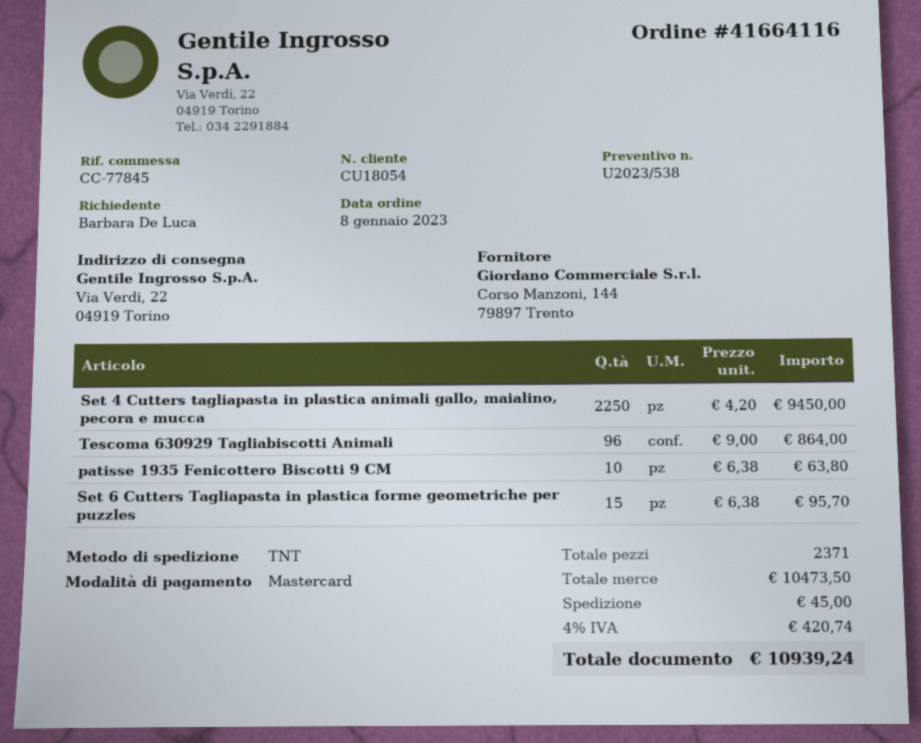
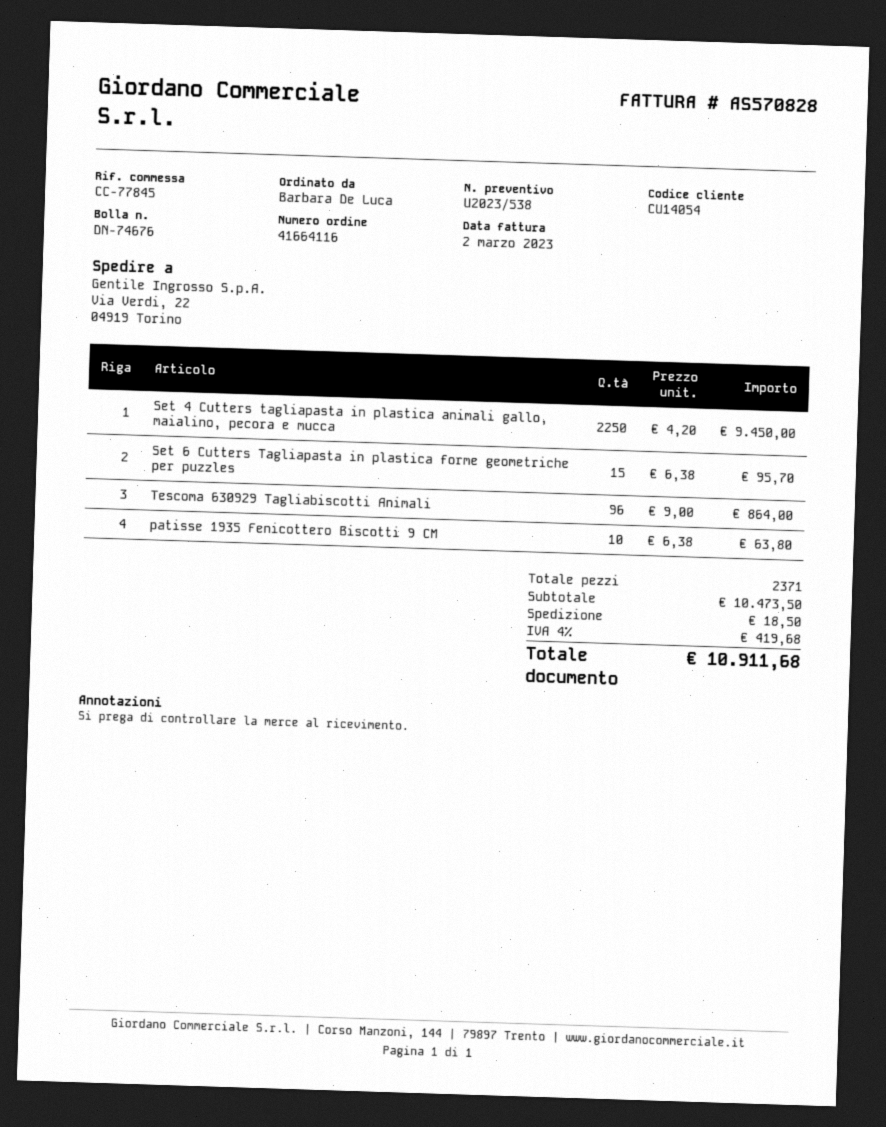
customer number: CU18054 -> CU14054
shipping: 45.00 -> 18.50
tax: 4% = 420.74 -> 4% = 419.68
total: 10939.24 -> 10911.68

